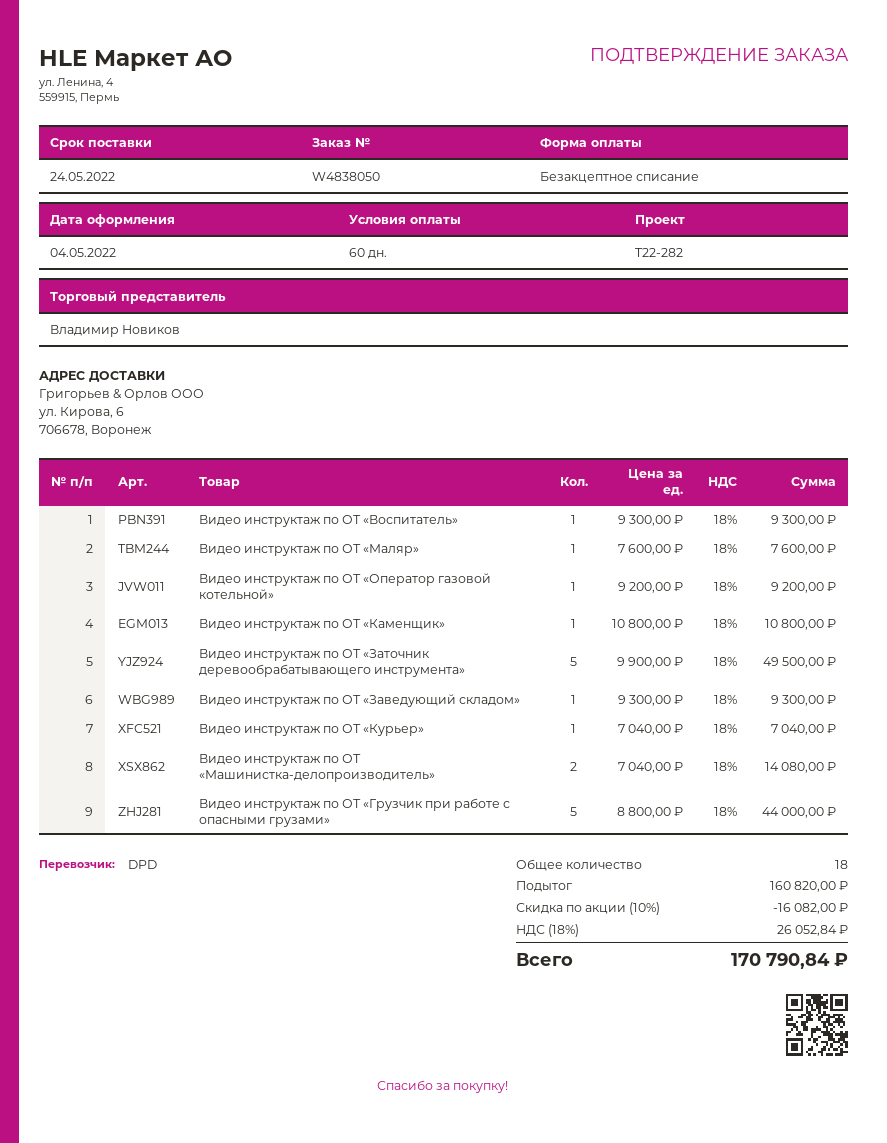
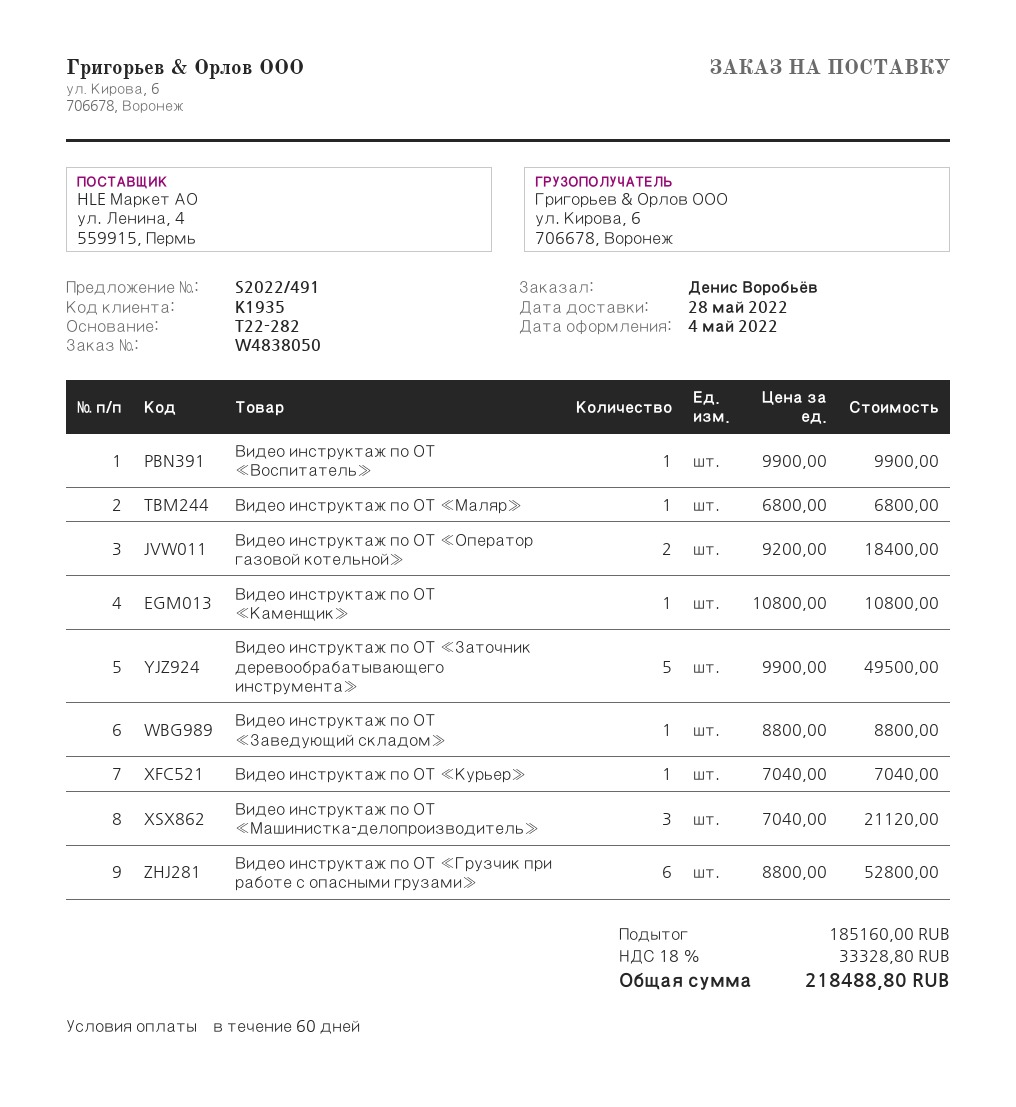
delivery date: 2022-05-24 -> 2022-05-28
Видео инструктаж по ОТ «Воспитатель»: 1 x 9300.00 = 9300.00 -> 1 x 9900.00 = 9900.00
Видео инструктаж по ОТ «Маляр»: 1 x 7600.00 = 7600.00 -> 1 x 6800.00 = 6800.00
Видео инструктаж по ОТ «Оператор газовой котельной»: 1 x 9200.00 = 9200.00 -> 2 x 9200.00 = 18400.00
Видео инструктаж по ОТ «Заведующий складом»: 1 x 9300.00 = 9300.00 -> 1 x 8800.00 = 8800.00
Видео инструктаж по ОТ «Машинистка-делопроизводитель»: 2 x 7040.00 = 14080.00 -> 3 x 7040.00 = 21120.00
Видео инструктаж по ОТ «Грузчик при работе с опасными грузами»: 5 x 8800.00 = 44000.00 -> 6 x 8800.00 = 52800.00
subtotal: 160820.00 -> 185160.00
discount: 10% = 16082.00 -> none
tax: 18% = 26052.84 -> 18% = 33328.80
total: 170790.84 -> 218488.80

